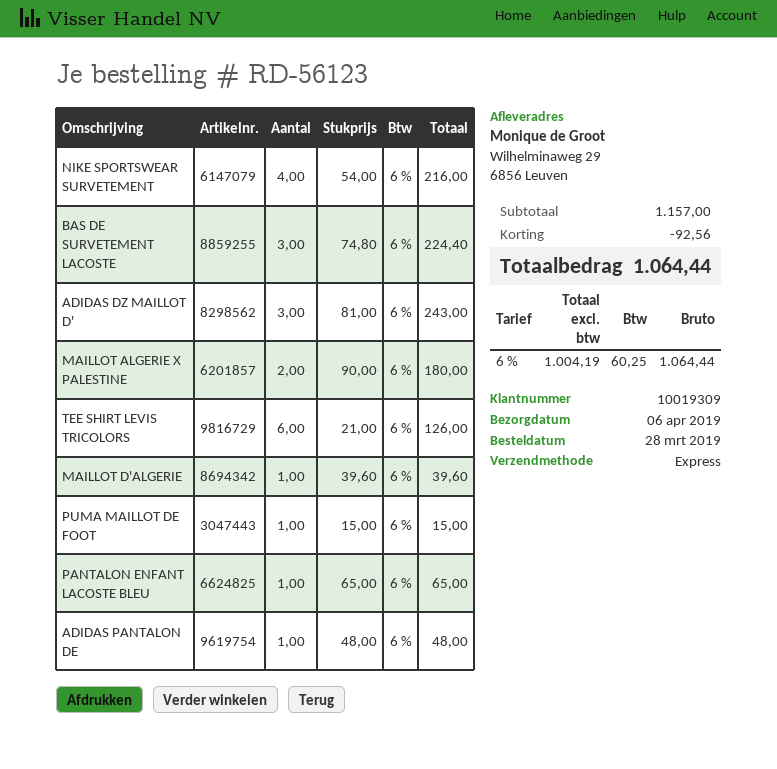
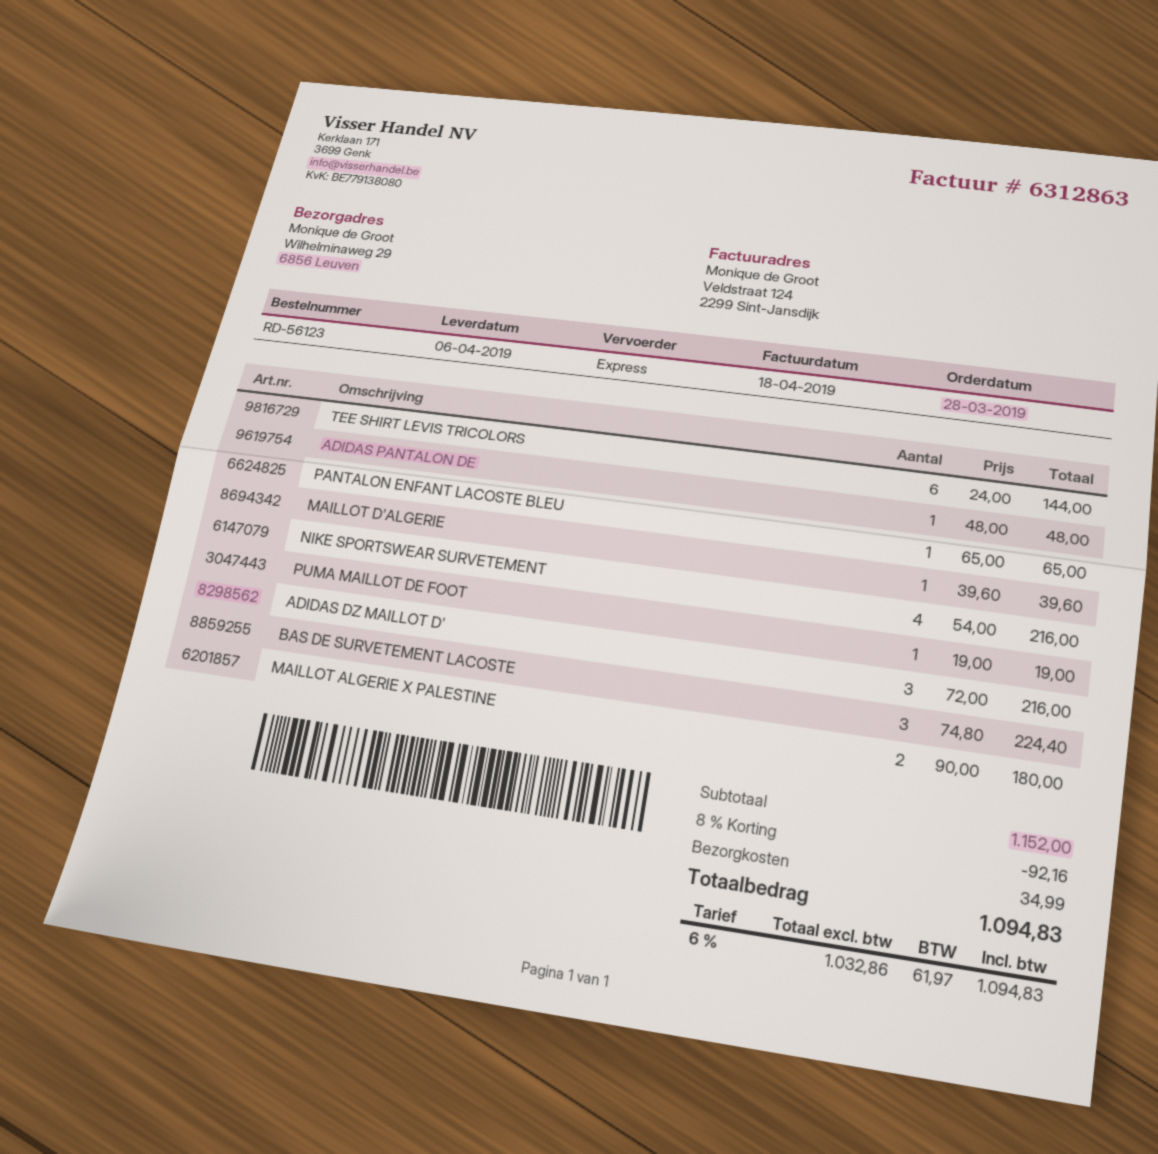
ADIDAS DZ MAILLOT D': 3 x 81.00 = 243.00 -> 3 x 72.00 = 216.00
TEE SHIRT LEVIS TRICOLORS: 6 x 21.00 = 126.00 -> 6 x 24.00 = 144.00
PUMA MAILLOT DE FOOT: 1 x 15.00 = 15.00 -> 1 x 19.00 = 19.00
subtotal: 1157.00 -> 1152.00
discount: 92.56 -> 92.16
shipping: none -> 34.99
net: 1004.19 -> 1032.86
tax: 6% = 60.25 -> 6% = 61.97
total: 1064.44 -> 1094.83

